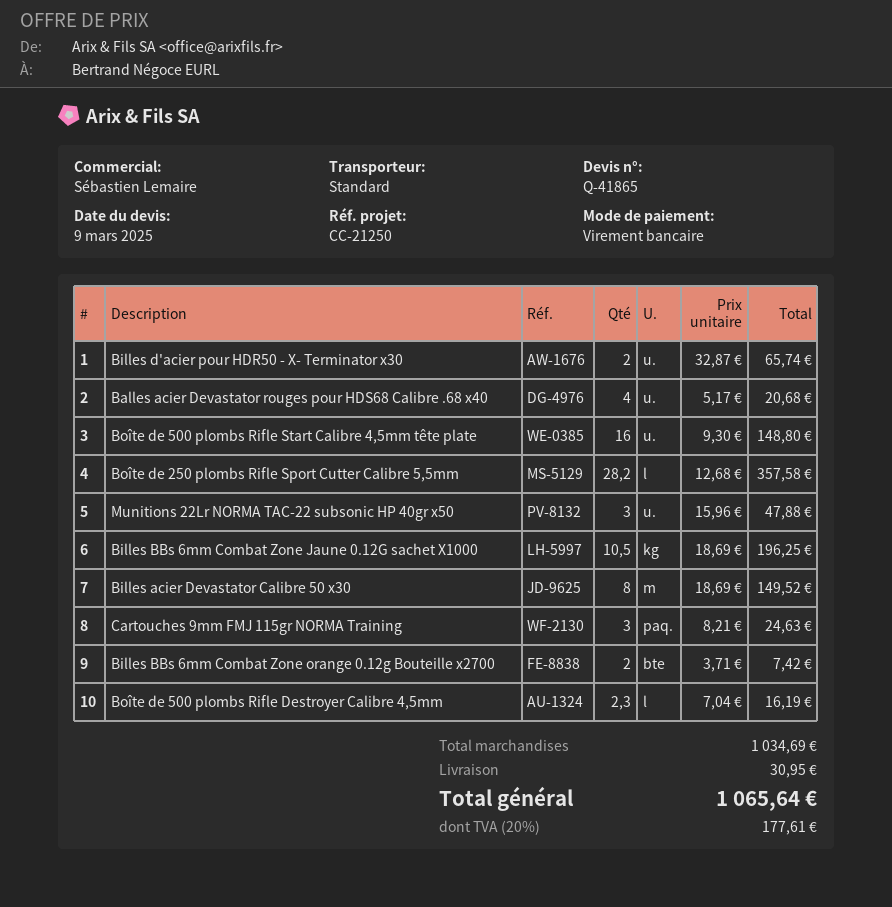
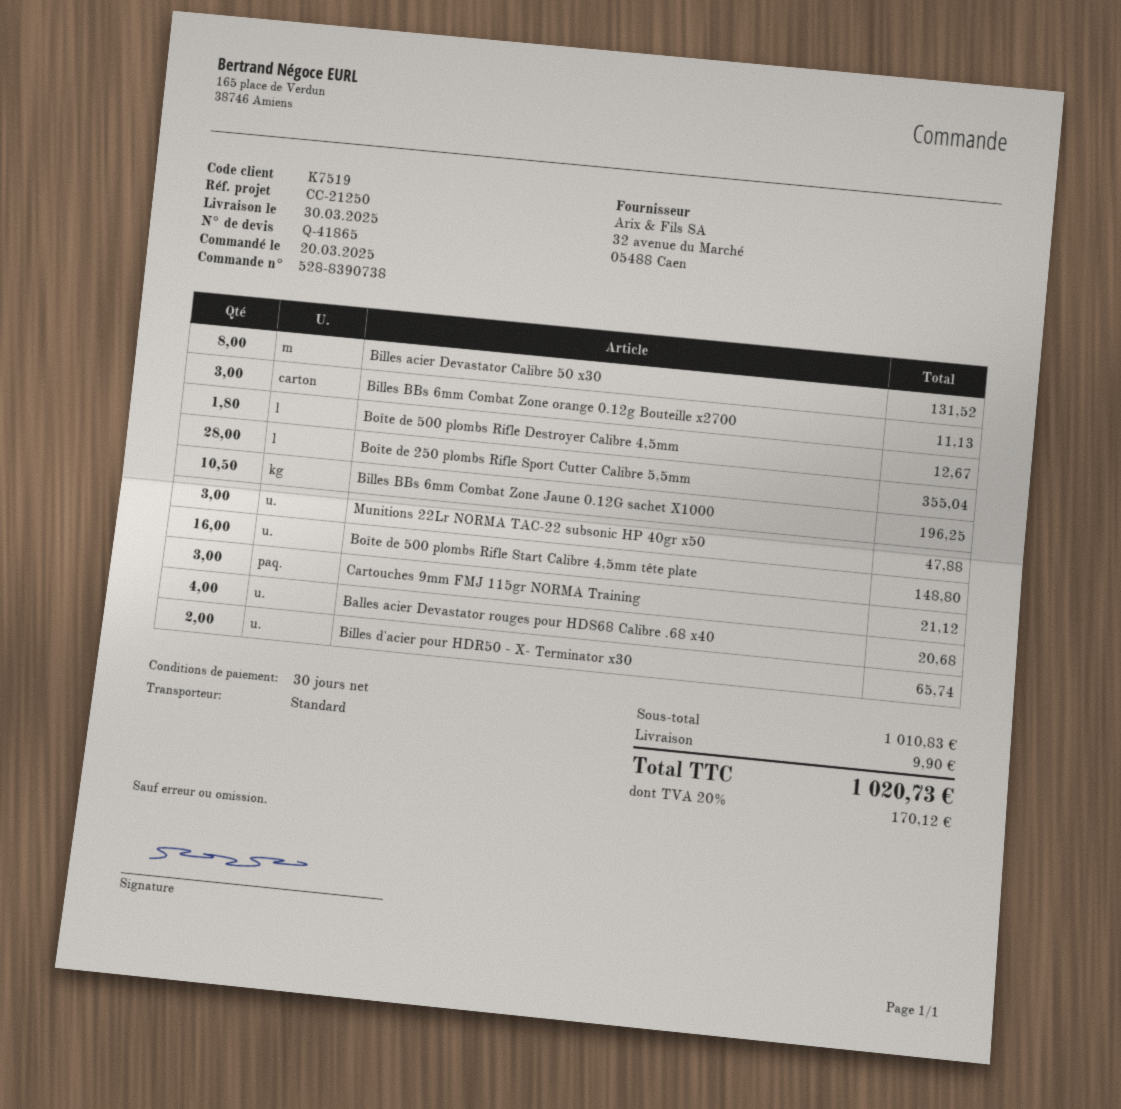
Boîte de 250 plombs Rifle Sport Cutter Calibre 5,5mm: 28.2 for 357.58 -> 28 for 355.04
Billes acier Devastator Calibre 50 x30: 8 for 149.52 -> 8 for 131.52
Cartouches 9mm FMJ 115gr NORMA Training: 3 for 24.63 -> 3 for 21.12
Billes BBs 6mm Combat Zone orange 0.12g Bouteille x2700: 2 for 7.42 -> 3 for 11.13
Boîte de 500 plombs Rifle Destroyer Calibre 4,5mm: 2.3 for 16.19 -> 1.8 for 12.67
subtotal: 1034.69 -> 1010.83
shipping: 30.95 -> 9.90
tax: 20% = 177.61 -> 20% = 170.12
total: 1065.64 -> 1020.73

